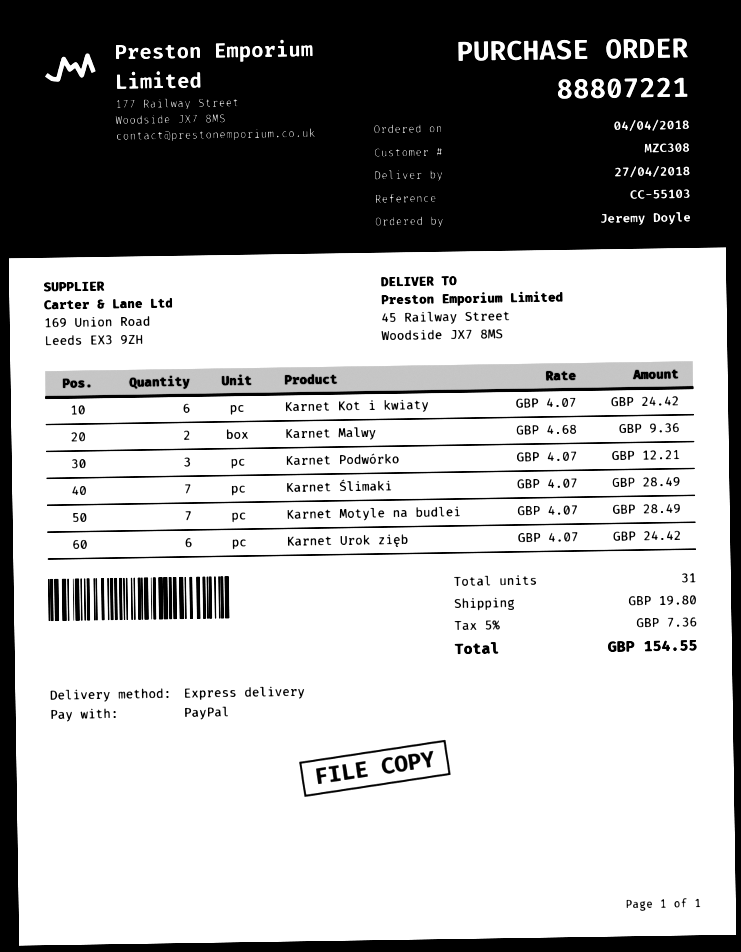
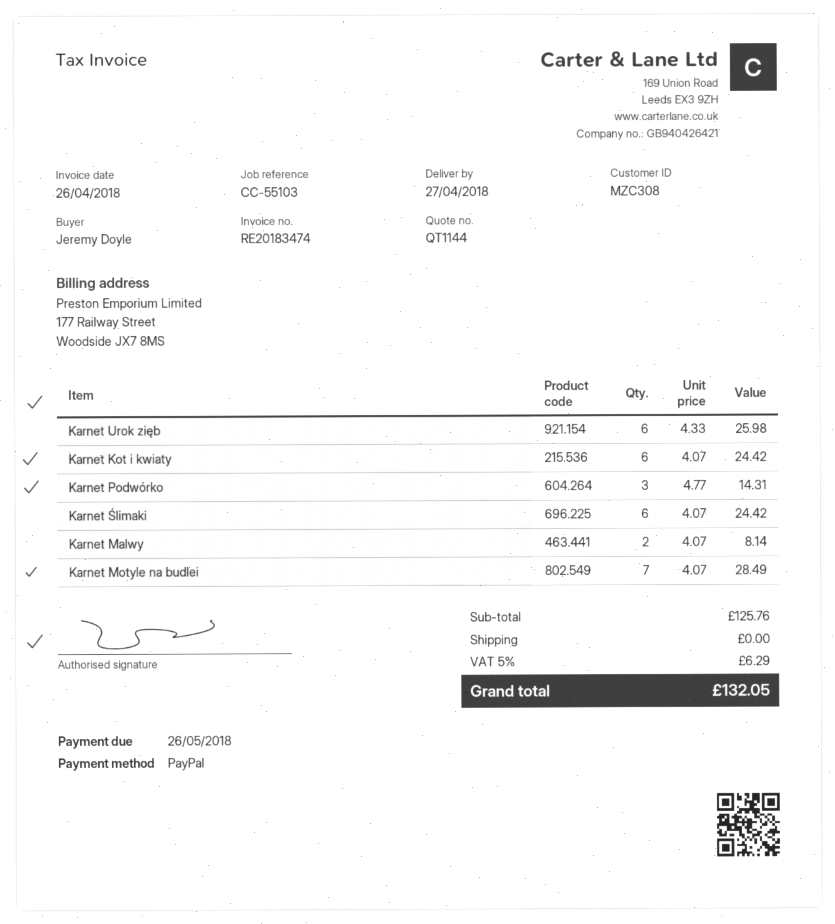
Karnet Malwy: 2 x 4.68 = 9.36 -> 2 x 4.07 = 8.14
Karnet Podwórko: 3 x 4.07 = 12.21 -> 3 x 4.77 = 14.31
Karnet Ślimaki: 7 x 4.07 = 28.49 -> 6 x 4.07 = 24.42
Karnet Urok zięb: 6 x 4.07 = 24.42 -> 6 x 4.33 = 25.98
shipping: 19.80 -> 0.00
tax: 5% = 7.36 -> 5% = 6.29
total: 154.55 -> 132.05

